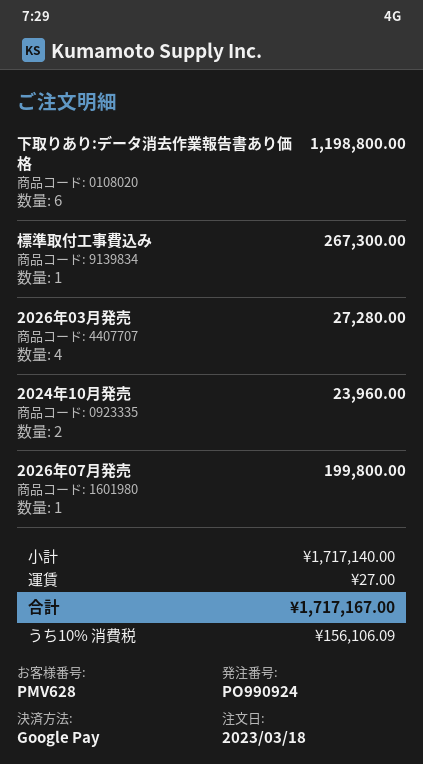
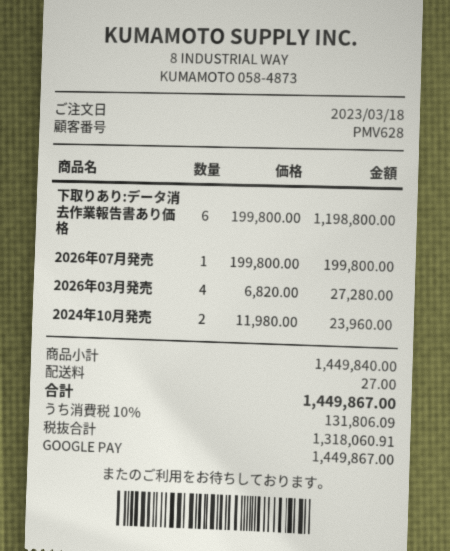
標準取付工事費込み: 1 for 267300.00 -> none
subtotal: 1717140.00 -> 1449840.00
tax: 10% = 156106.09 -> 10% = 131806.09
total: 1717167.00 -> 1449867.00

